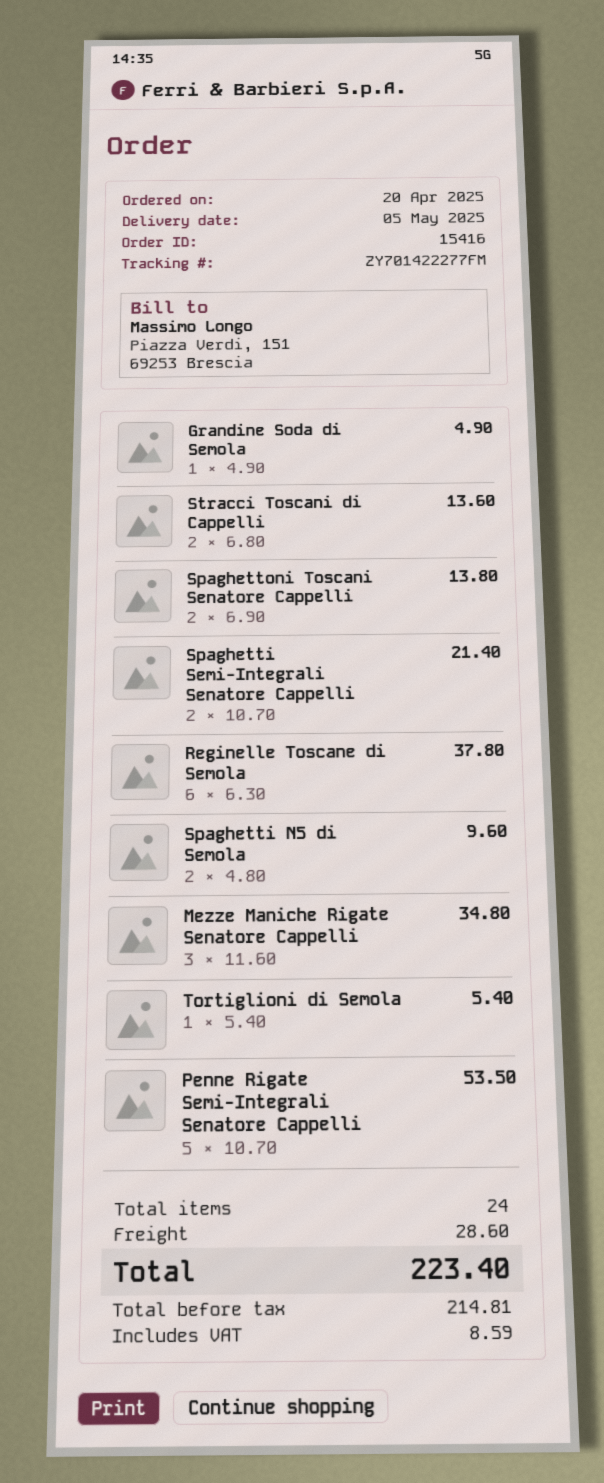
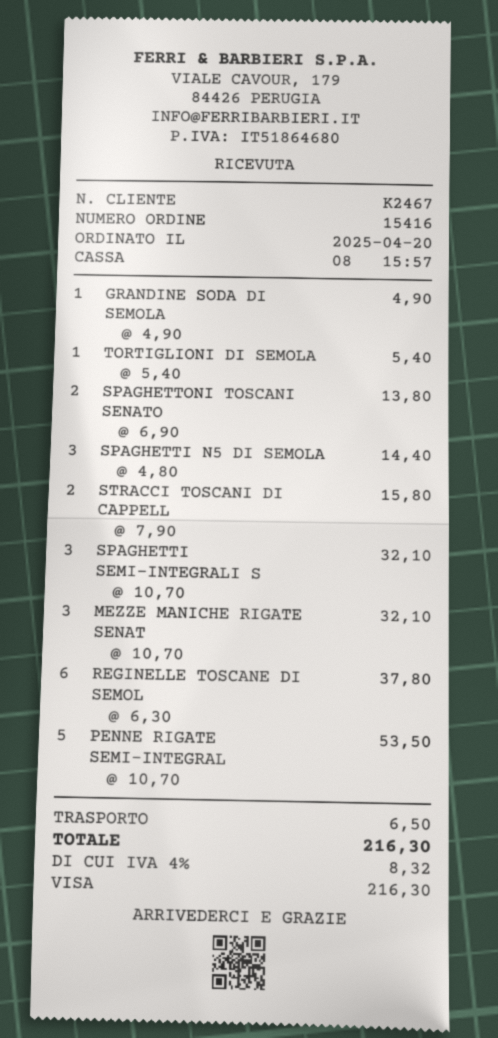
Stracci Toscani di Cappelli: 2 x 6.80 = 13.60 -> 2 x 7.90 = 15.80
Spaghetti Semi-Integrali Senatore Cappelli: 2 x 10.70 = 21.40 -> 3 x 10.70 = 32.10
Spaghetti N5 di Semola: 2 x 4.80 = 9.60 -> 3 x 4.80 = 14.40
Mezze Maniche Rigate Senatore Cappelli: 3 x 11.60 = 34.80 -> 3 x 10.70 = 32.10
shipping: 28.60 -> 6.50
tax: 8.59 -> 8.32
total: 223.40 -> 216.30

